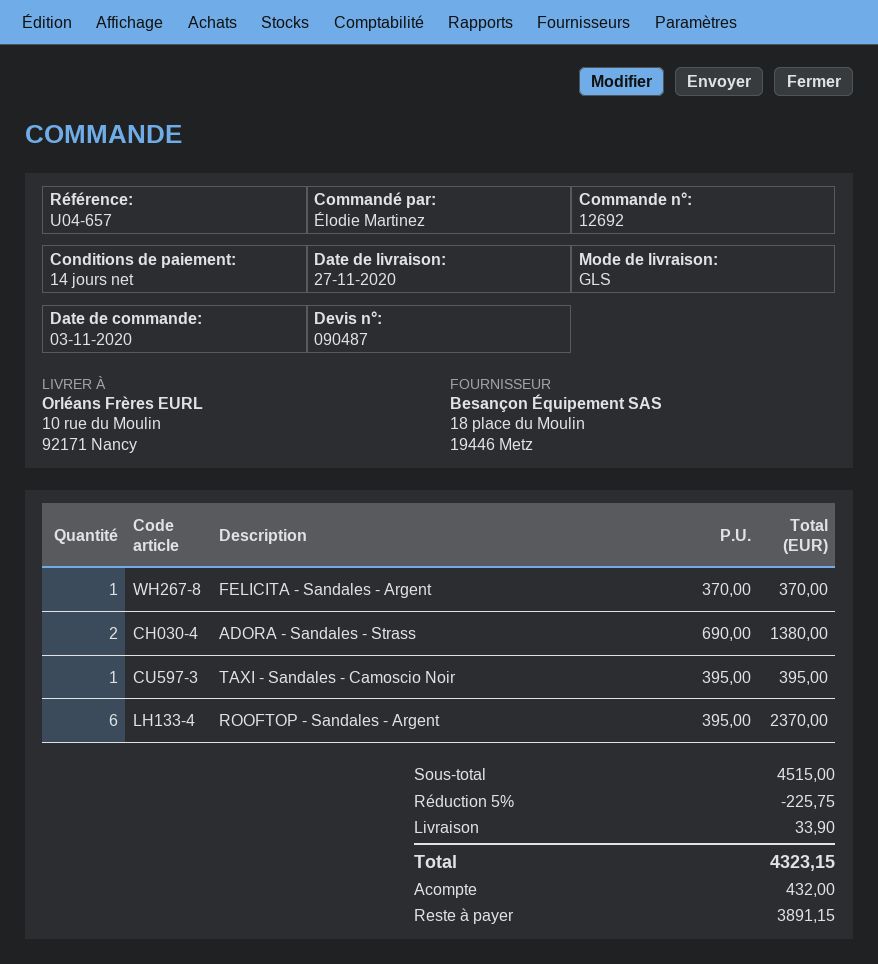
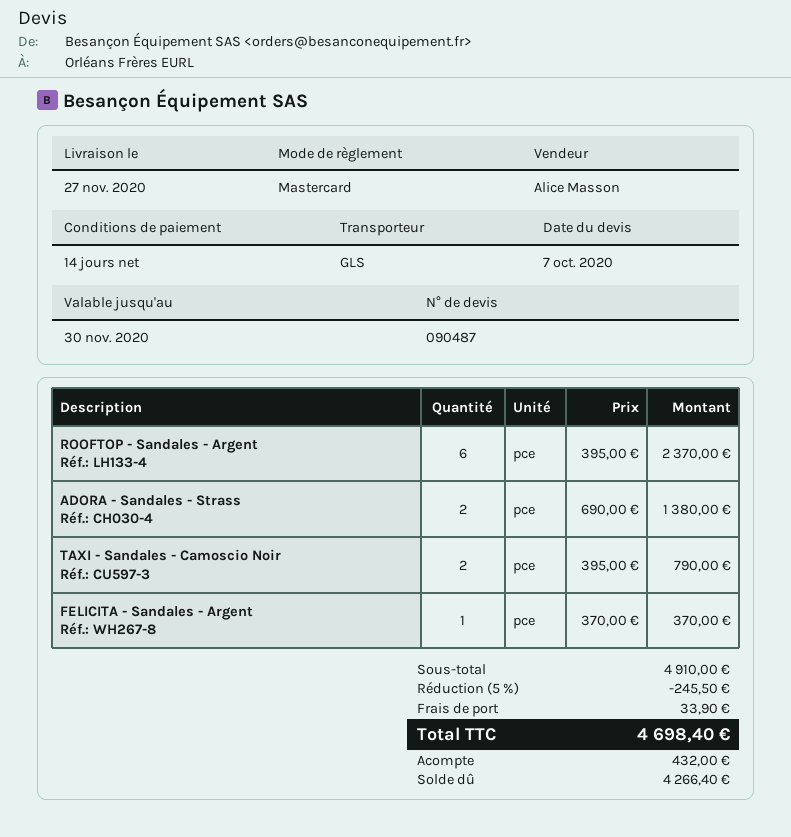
TAXI - Sandales - Camoscio Noir: 1 x 395.00 = 395.00 -> 2 x 395.00 = 790.00
subtotal: 4515.00 -> 4910.00
discount: 5% = 225.75 -> 5% = 245.50
total: 4323.15 -> 4698.40
balance: 3891.15 -> 4266.40

